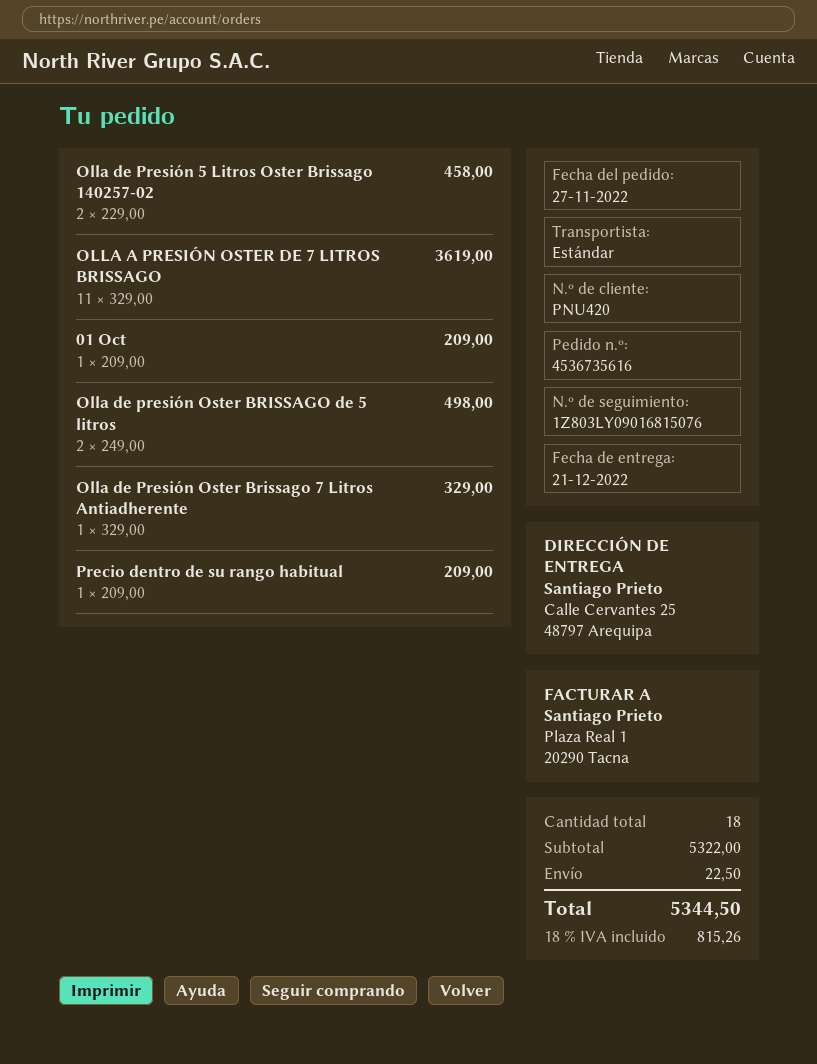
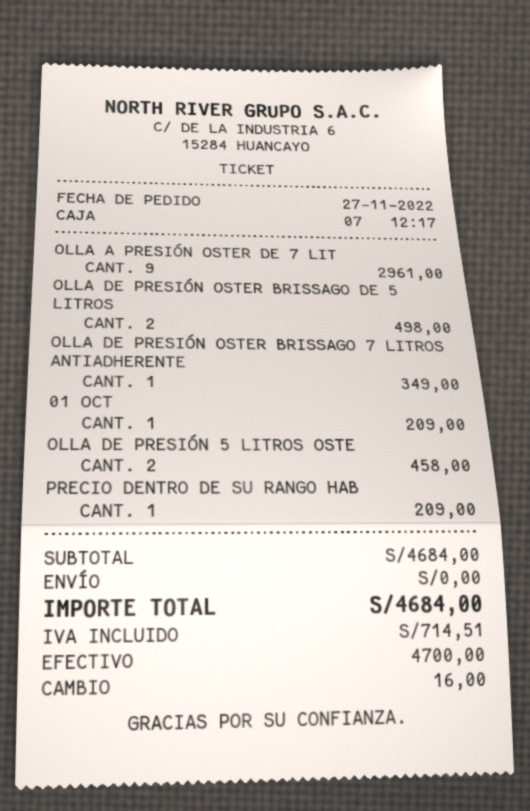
OLLA A PRESIÓN OSTER DE 7 LITROS BRISSAGO: 11 for 3619.00 -> 9 for 2961.00
Olla de Presión Oster Brissago 7 Litros Antiadherente: 1 for 329.00 -> 1 for 349.00
subtotal: 5322.00 -> 4684.00
shipping: 22.50 -> 0.00
tax: 815.26 -> 714.51
total: 5344.50 -> 4684.00

